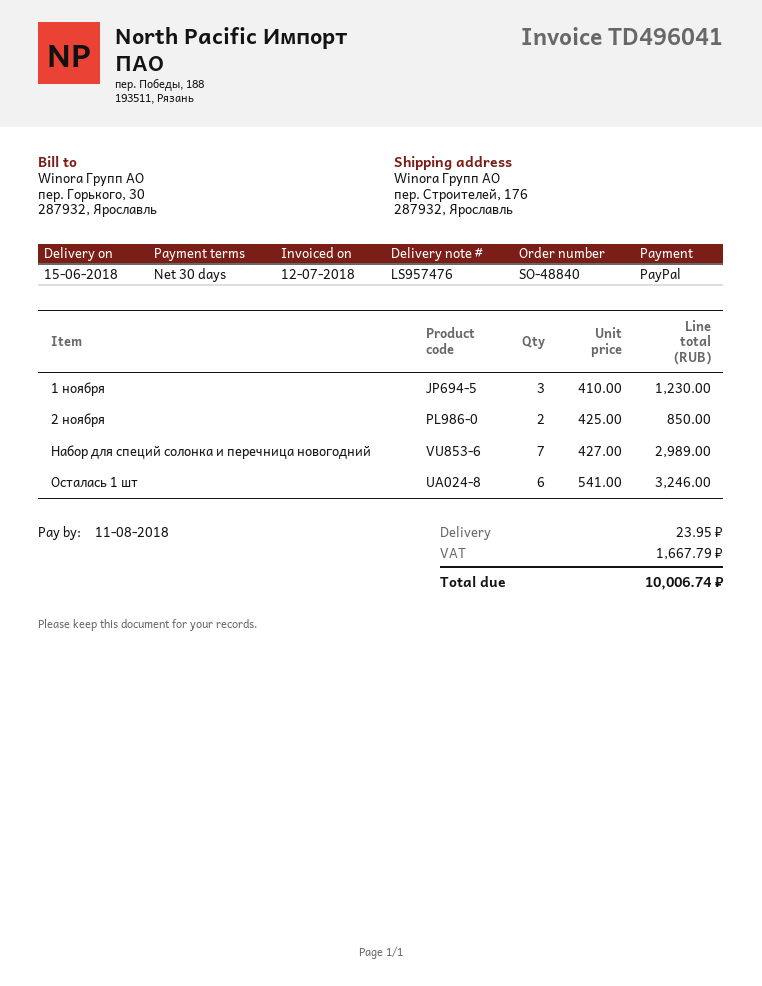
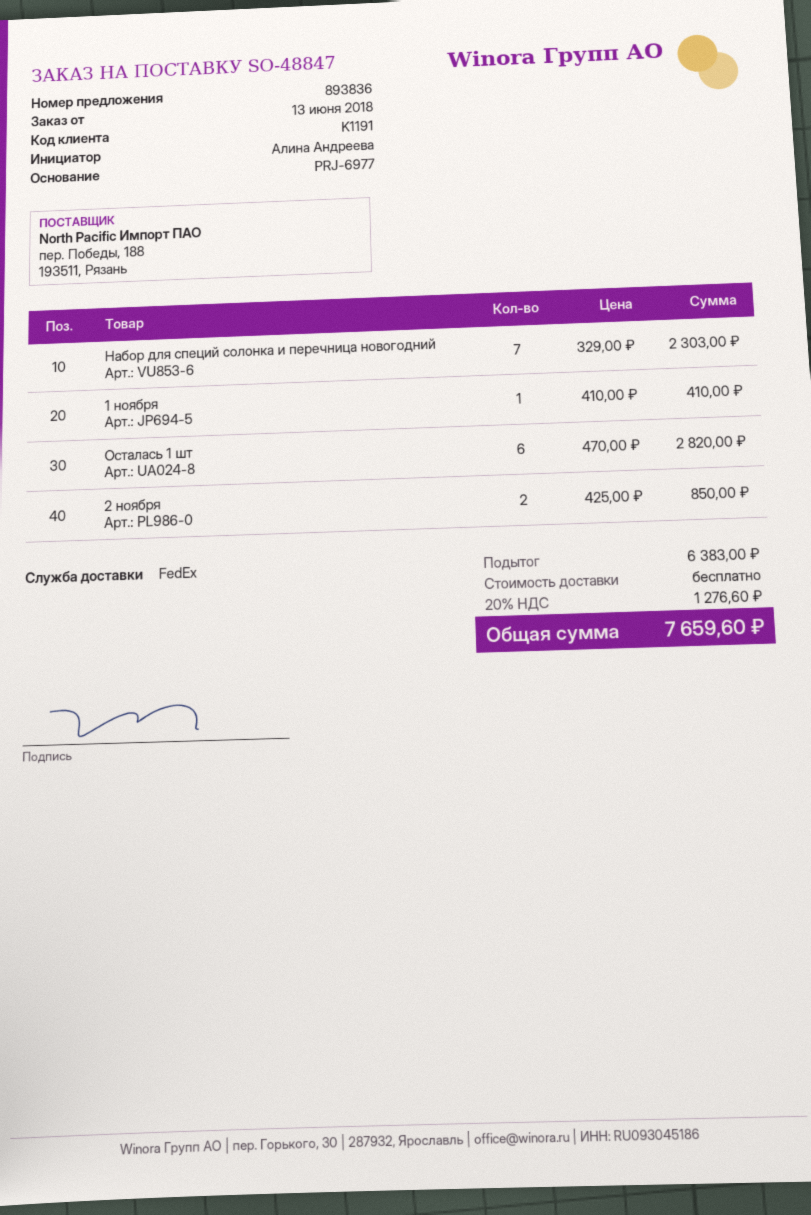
order number: SO-48840 -> SO-48847
1 ноября: 3 x 410.00 = 1230.00 -> 1 x 410.00 = 410.00
Набор для специй солонка и перечница новогодний: 7 x 427.00 = 2989.00 -> 7 x 329.00 = 2303.00
Осталась 1 шт: 6 x 541.00 = 3246.00 -> 6 x 470.00 = 2820.00
shipping: 23.95 -> 0.00
tax: 1667.79 -> 1276.60
total: 10006.74 -> 7659.60

